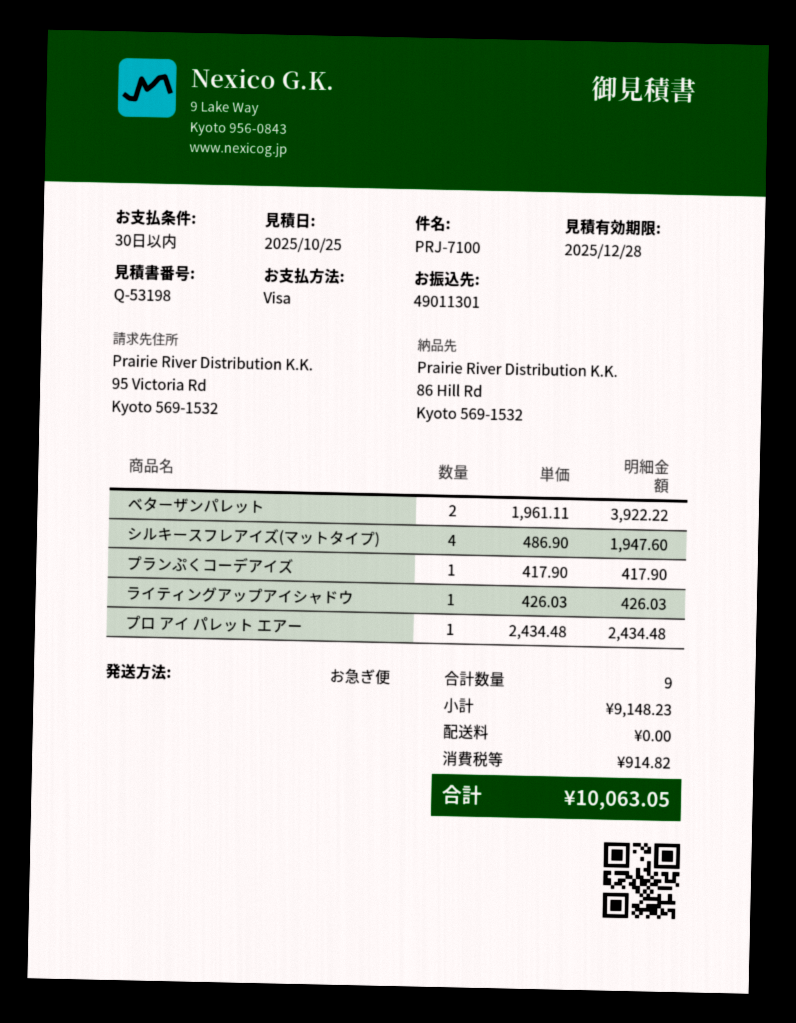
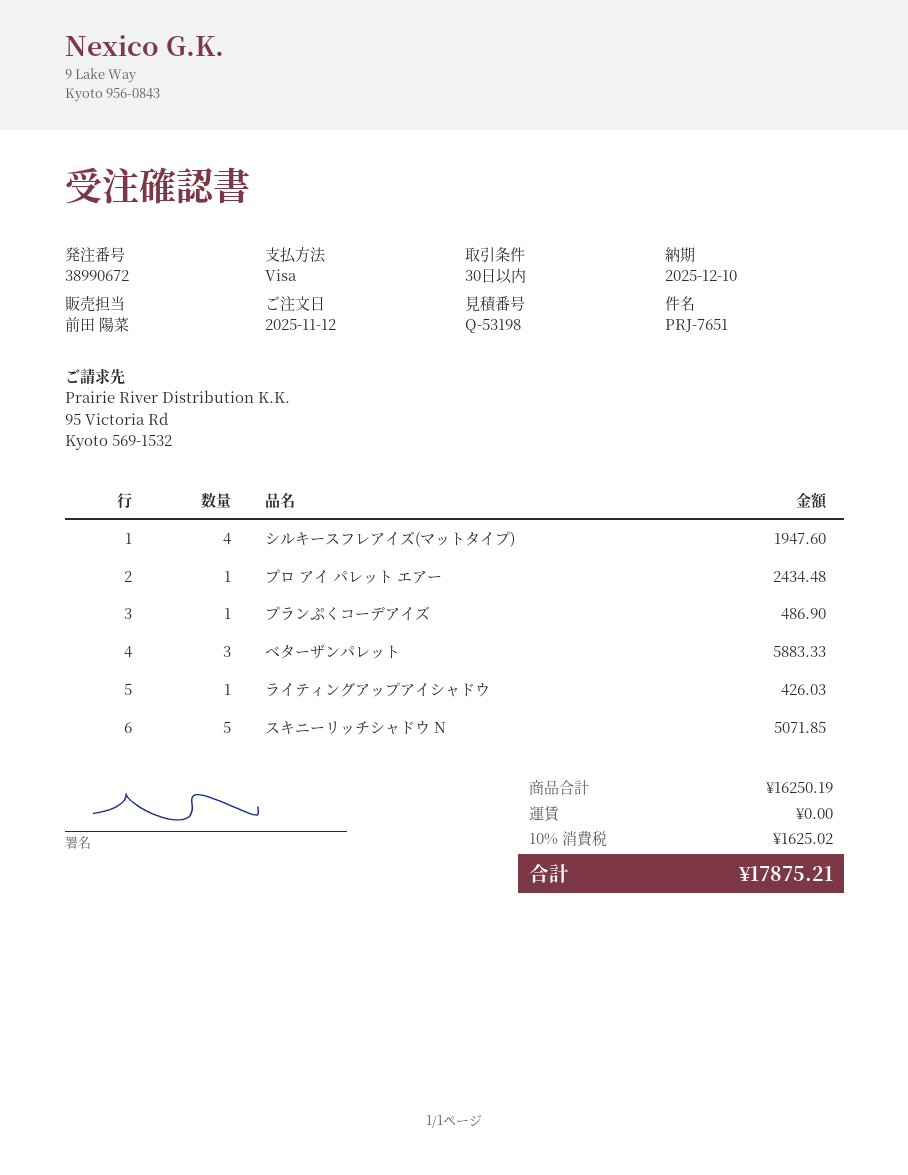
reference: PRJ-7100 -> PRJ-7651
ベターザンパレット: 2 for 3922.22 -> 3 for 5883.33
プランぷくコーデアイズ: 1 for 417.90 -> 1 for 486.90
スキニーリッチシャドウ N: none -> 5 for 5071.85
subtotal: 9148.23 -> 16250.19
tax: 914.82 -> 1625.02
total: 10063.05 -> 17875.21

